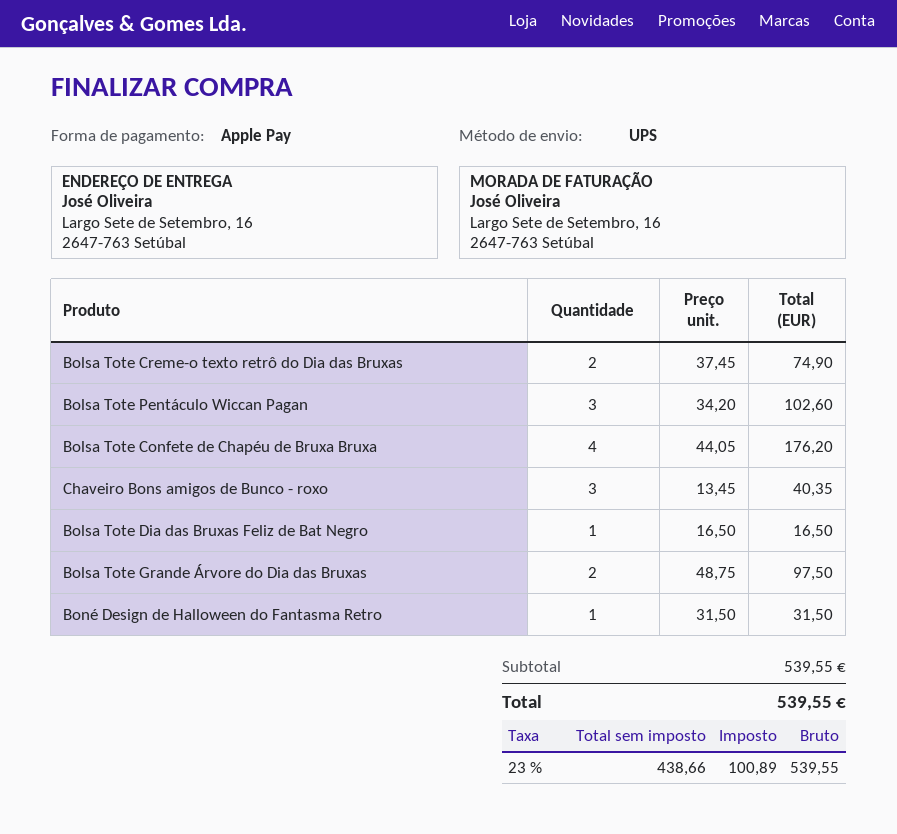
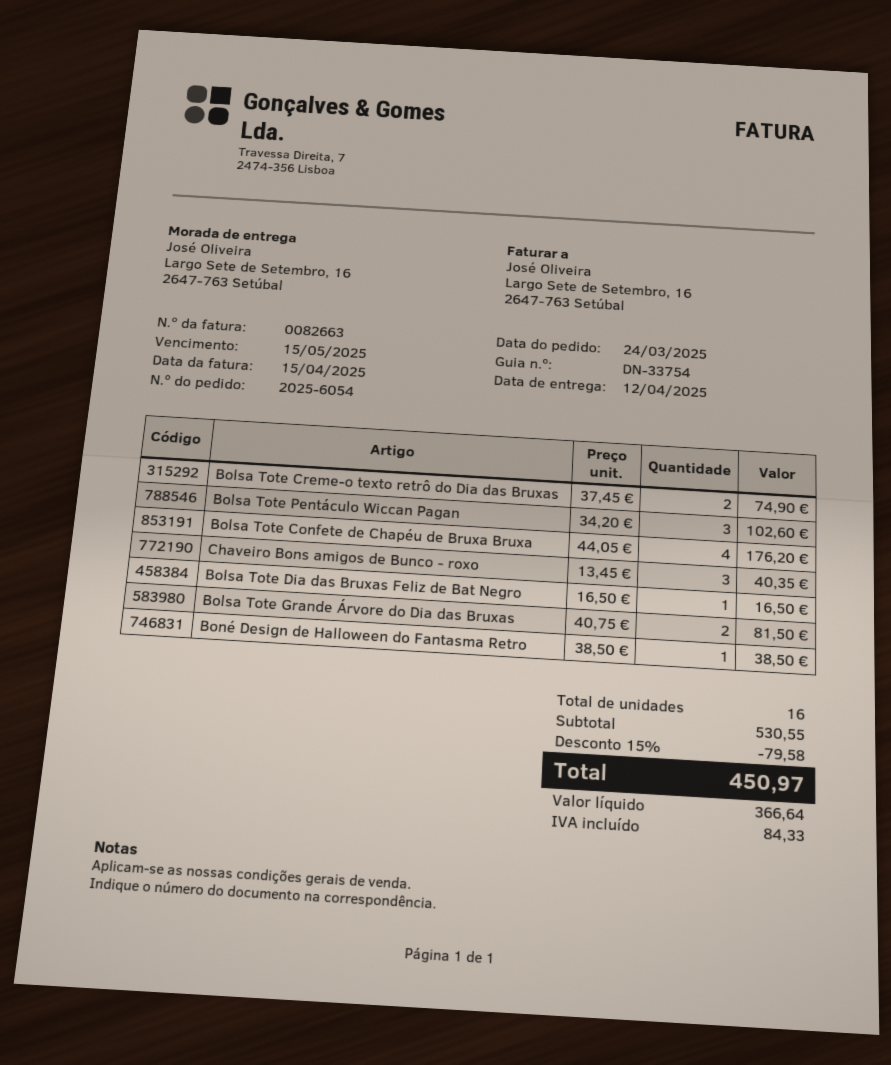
Bolsa Tote Grande Árvore do Dia das Bruxas: 2 x 48.75 = 97.50 -> 2 x 40.75 = 81.50
Boné Design de Halloween do Fantasma Retro: 1 x 31.50 = 31.50 -> 1 x 38.50 = 38.50
subtotal: 539.55 -> 530.55
discount: none -> 15% = 79.58
net: 438.66 -> 366.64
tax: 100.89 -> 84.33
total: 539.55 -> 450.97

